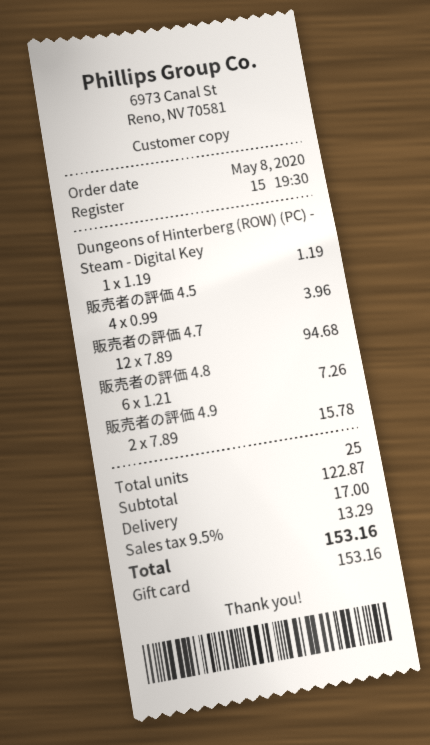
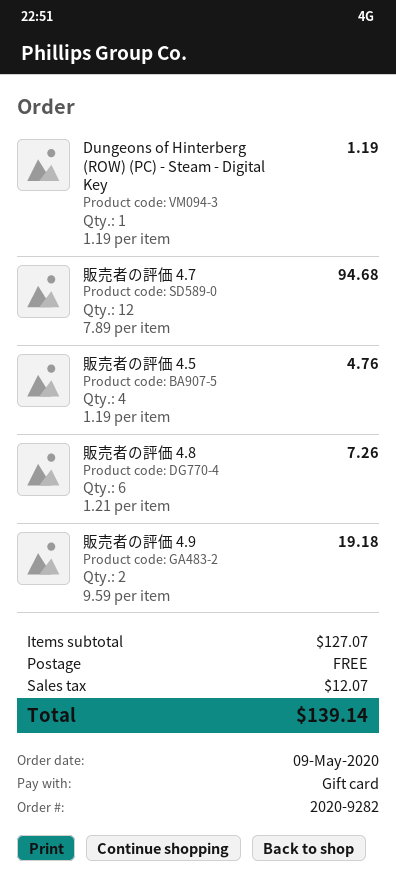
order date: 2020-05-08 -> 2020-05-09
販売者の評価 4.5: 4 x 0.99 = 3.96 -> 4 x 1.19 = 4.76
販売者の評価 4.9: 2 x 7.89 = 15.78 -> 2 x 9.59 = 19.18
subtotal: 122.87 -> 127.07
shipping: 17.00 -> 0.00
tax: 13.29 -> 12.07
total: 153.16 -> 139.14

